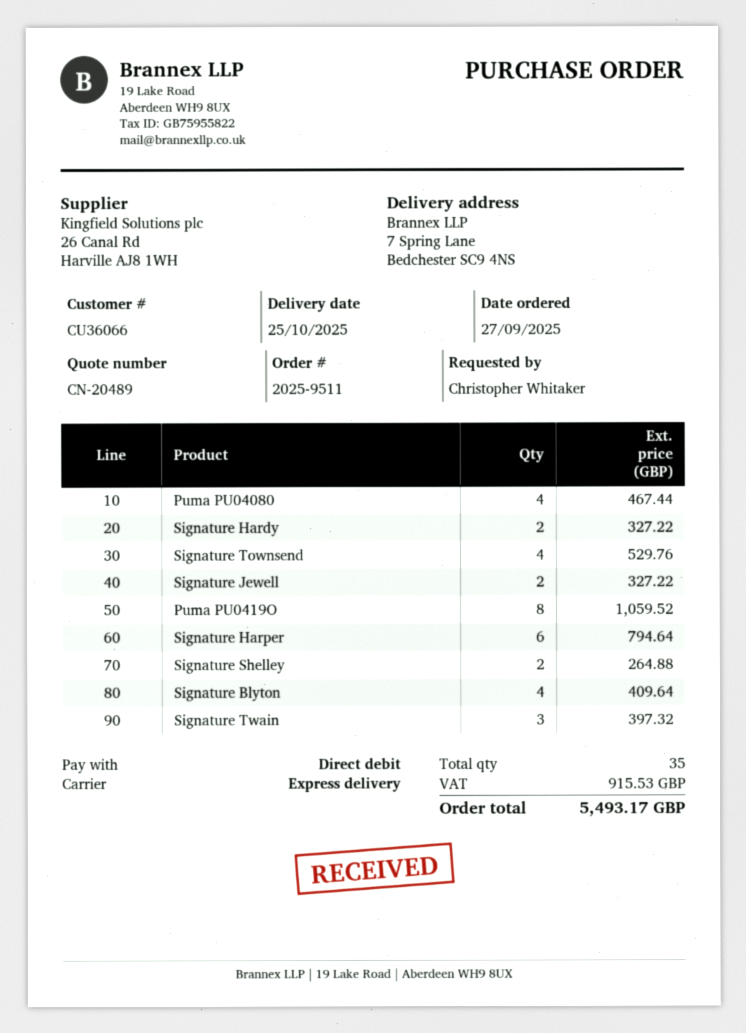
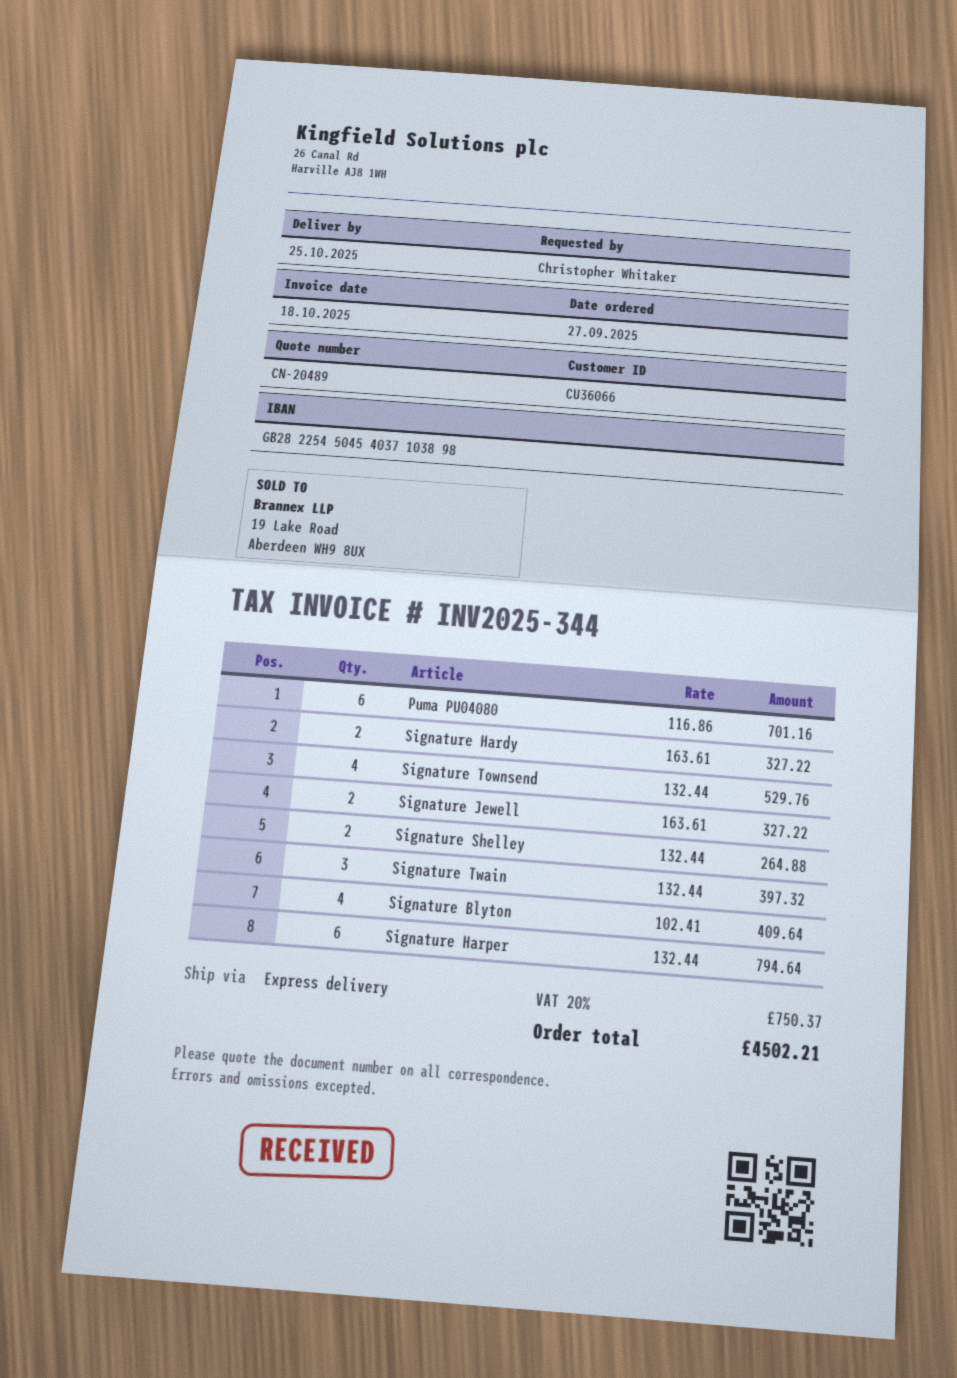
Puma PU04080: 4 for 467.44 -> 6 for 701.16
Puma PU0419O: 8 for 1059.52 -> none
tax: 915.53 -> 750.37
total: 5493.17 -> 4502.21

